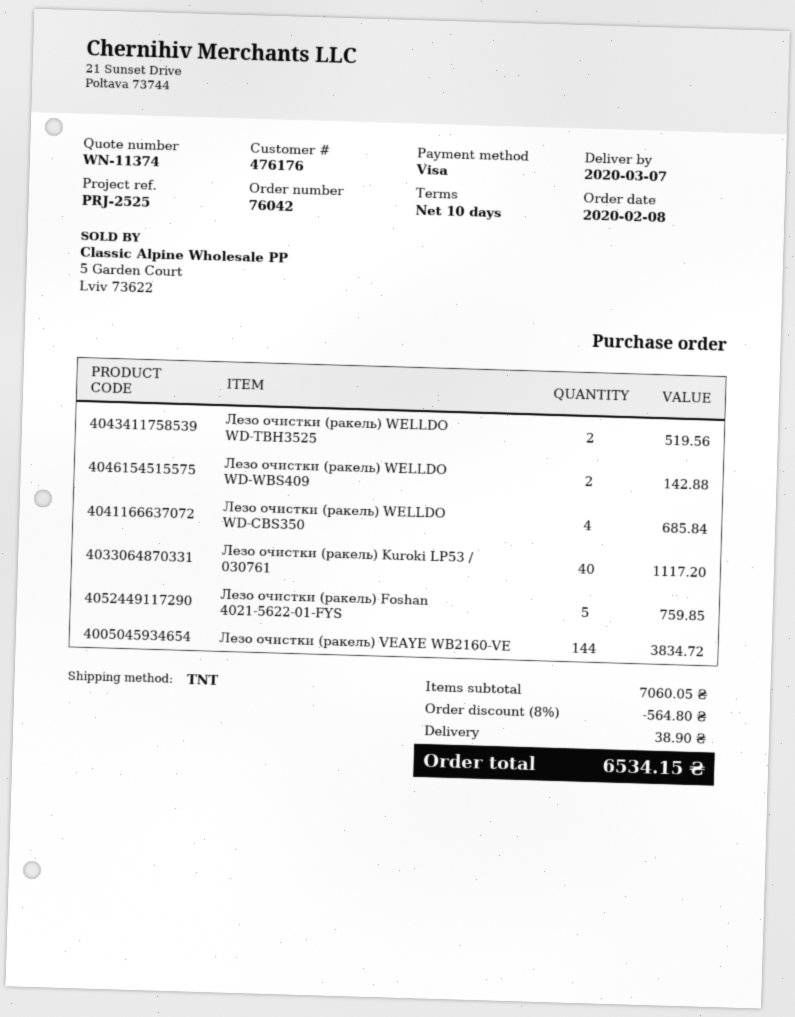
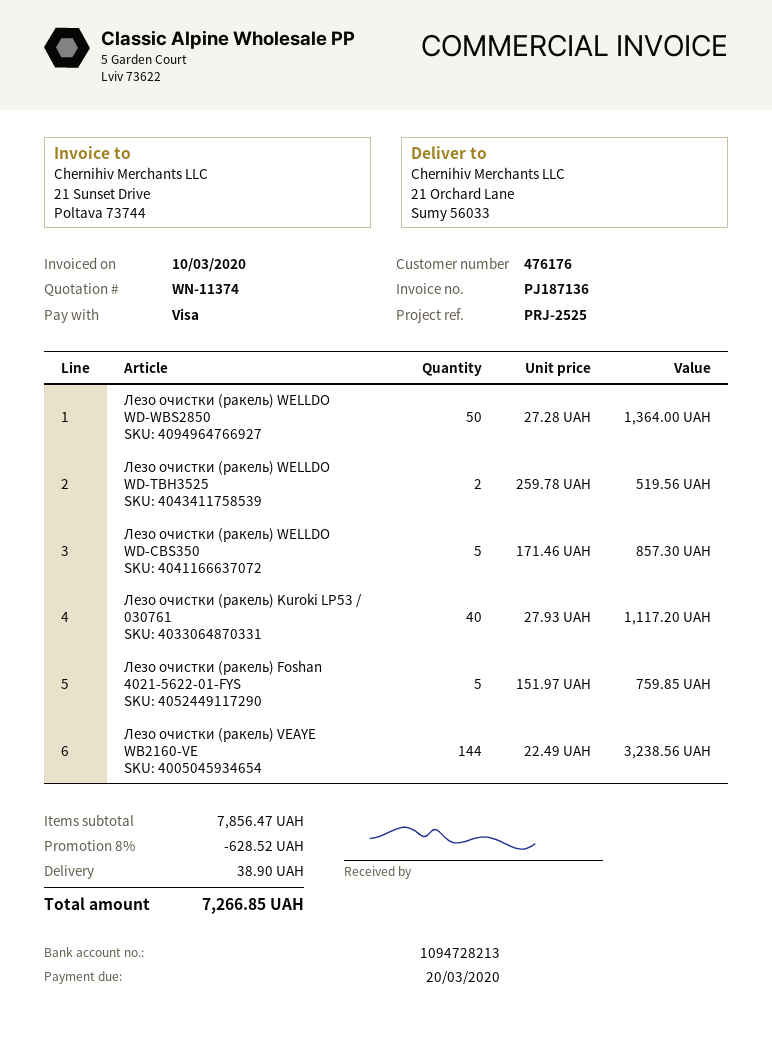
Лезо очистки (ракель) WELLDO WD-WBS409: 2 for 142.88 -> none
Лезо очистки (ракель) WELLDO WD-CBS350: 4 for 685.84 -> 5 for 857.30
Лезо очистки (ракель) VEAYE WB2160-VE: 144 for 3834.72 -> 144 for 3238.56
Лезо очистки (ракель) WELLDO WD-WBS2850: none -> 50 for 1364.00
subtotal: 7060.05 -> 7856.47
discount: 8% = 564.80 -> 8% = 628.52
total: 6534.15 -> 7266.85

